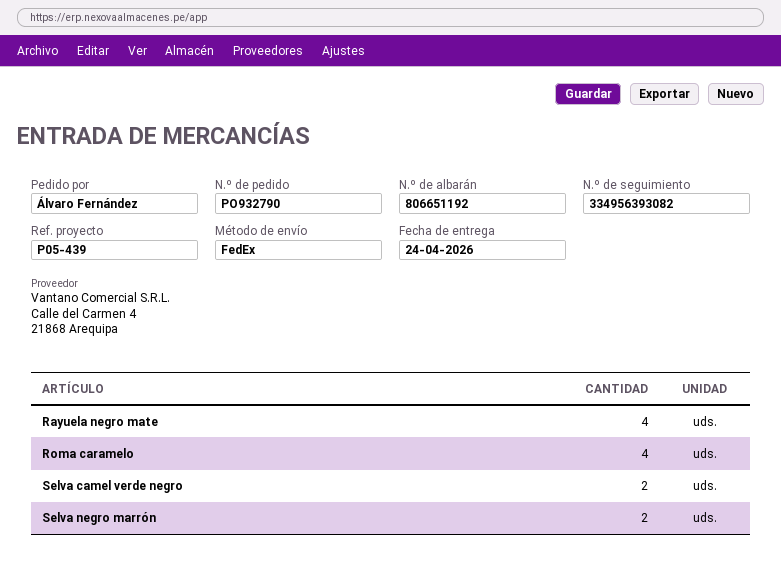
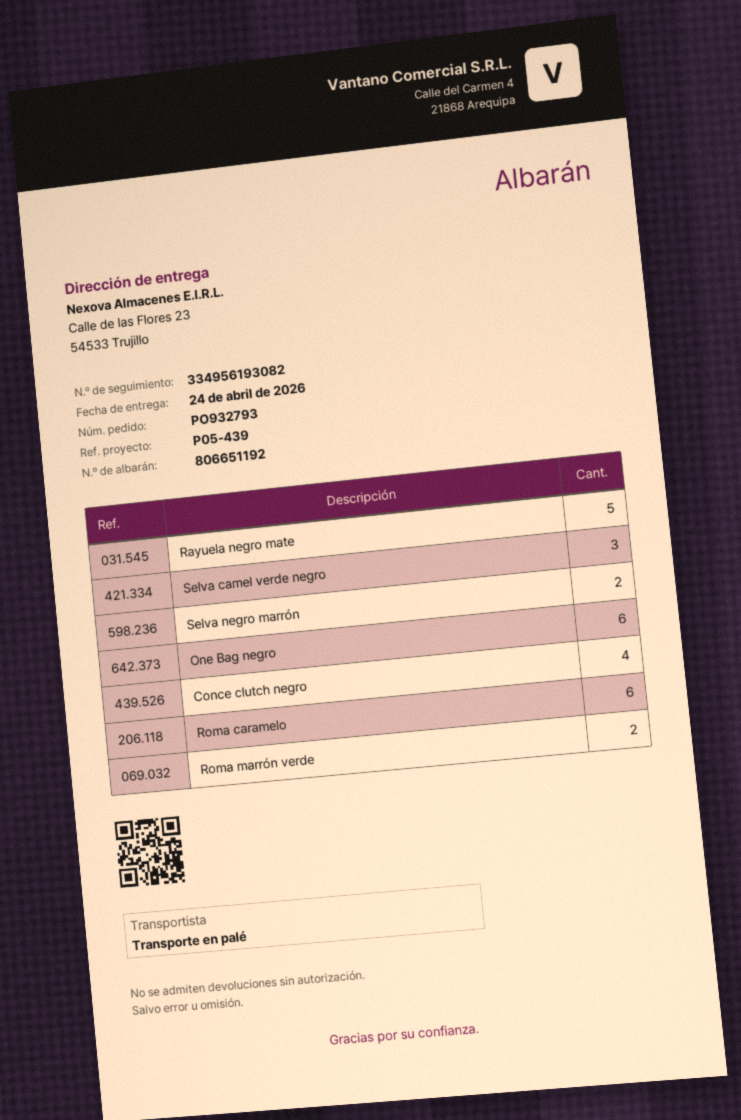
order number: PO932790 -> PO932793
shipping method: FedEx -> pallet freight
tracking number: 334956393082 -> 334956193082
Rayuela negro mate: 4 -> 5
Roma caramelo: 4 -> 6
Selva camel verde negro: 2 -> 3
One Bag negro: none -> 6
Conce clutch negro: none -> 4
Roma marrón verde: none -> 2

